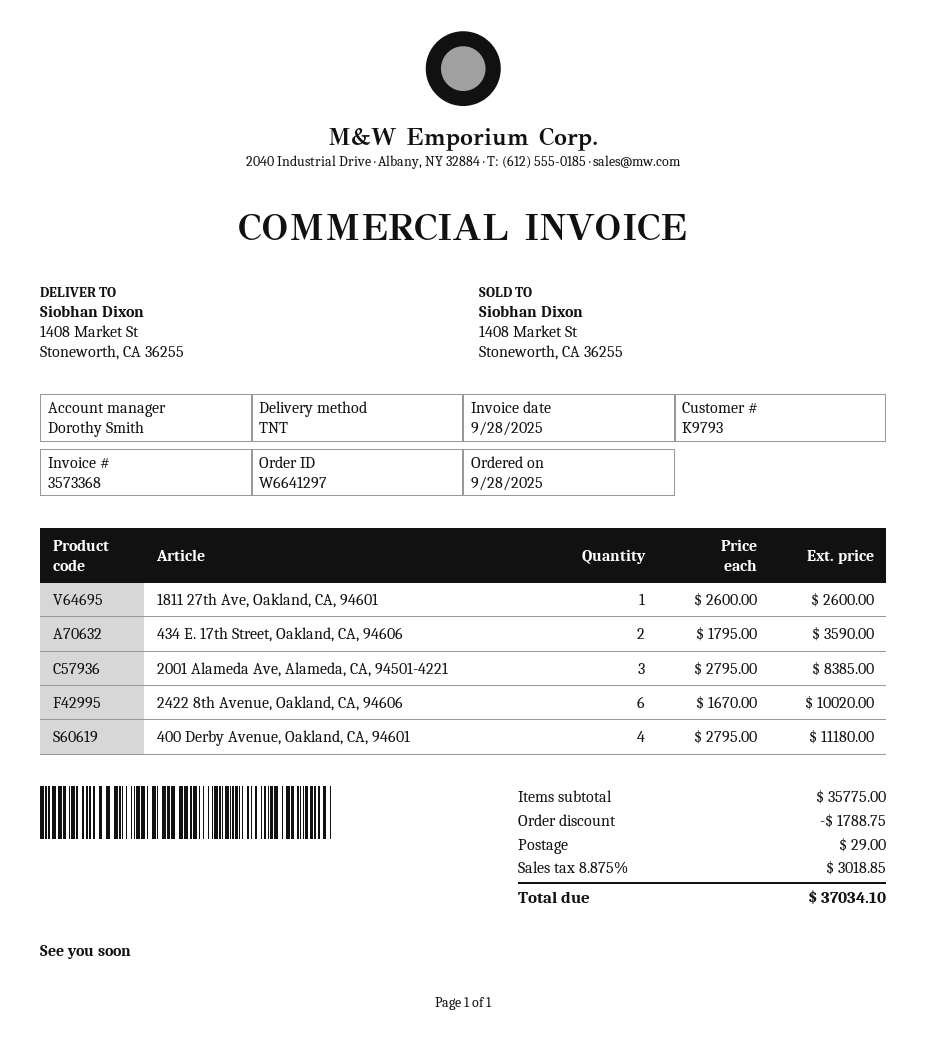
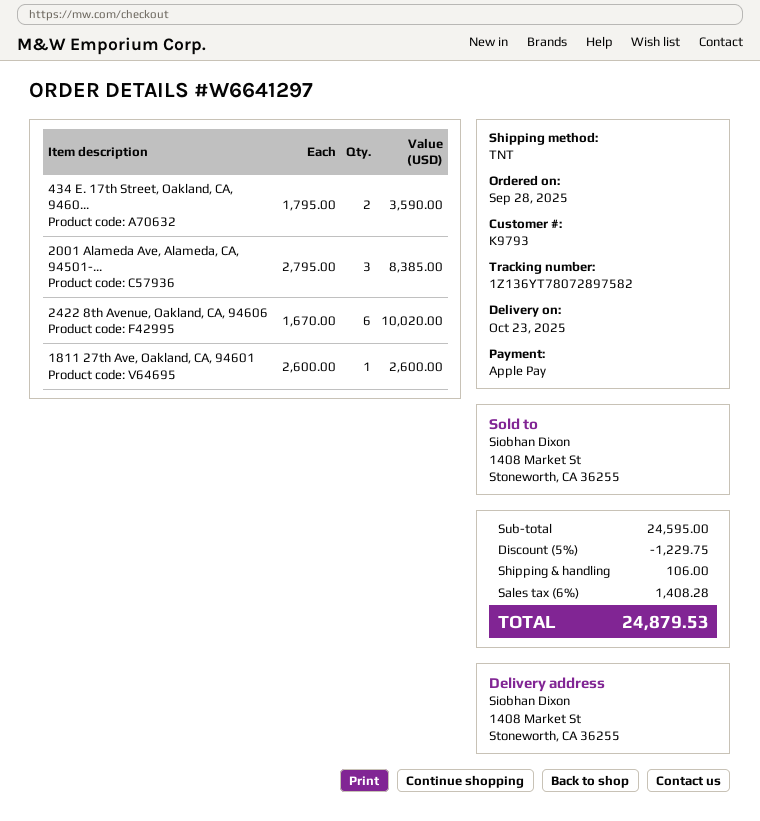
400 Derby Avenue, Oakland, CA, 94601: 4 x 2795.00 = 11180.00 -> none
subtotal: 35775.00 -> 24595.00
discount: 1788.75 -> 1229.75
shipping: 29.00 -> 106.00
tax: 8.875% = 3018.85 -> 6% = 1408.28
total: 37034.10 -> 24879.53

